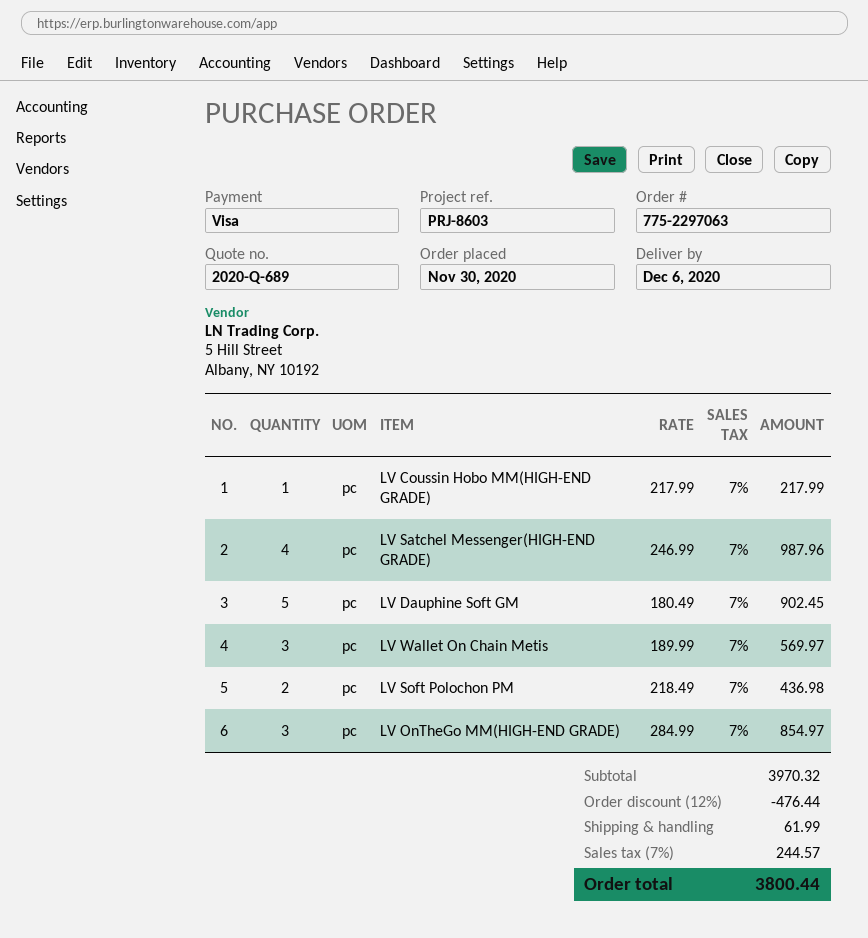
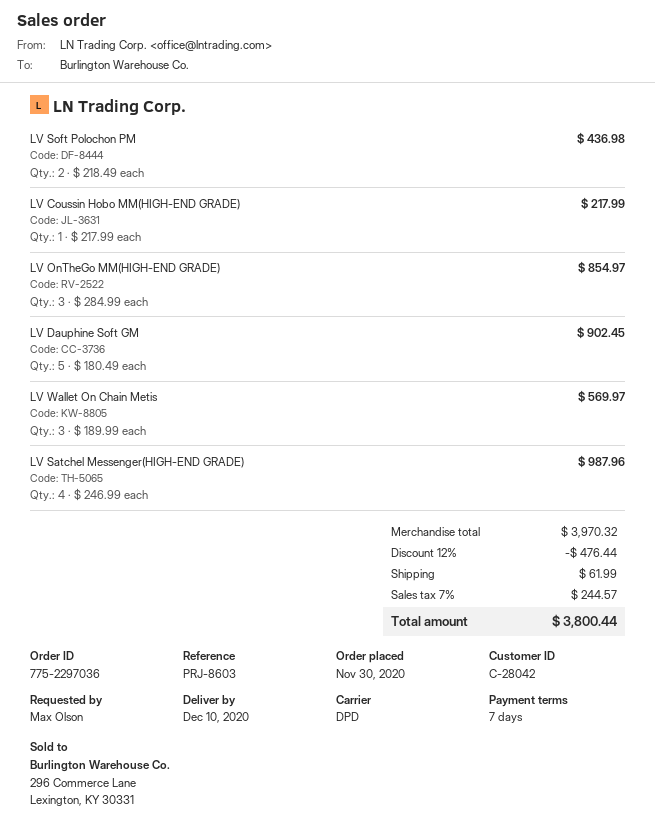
order number: 775-2297063 -> 775-2297036
delivery date: 2020-12-06 -> 2020-12-10

